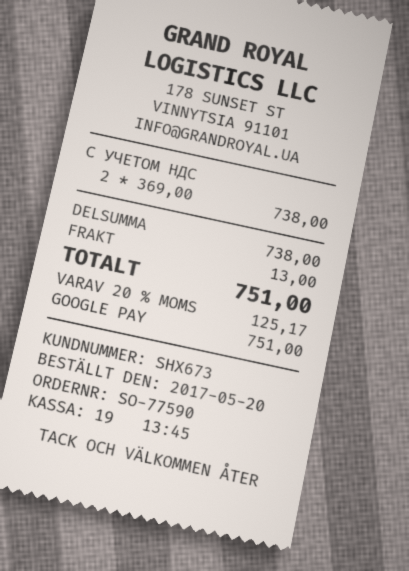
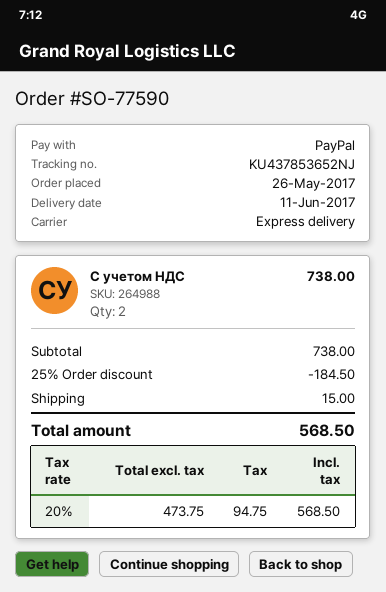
order date: 2017-05-20 -> 2017-05-26
payment method: Google Pay -> PayPal
discount: none -> 25% = 184.50
shipping: 13.00 -> 15.00
tax: 20% = 125.17 -> 20% = 94.75
total: 751.00 -> 568.50

